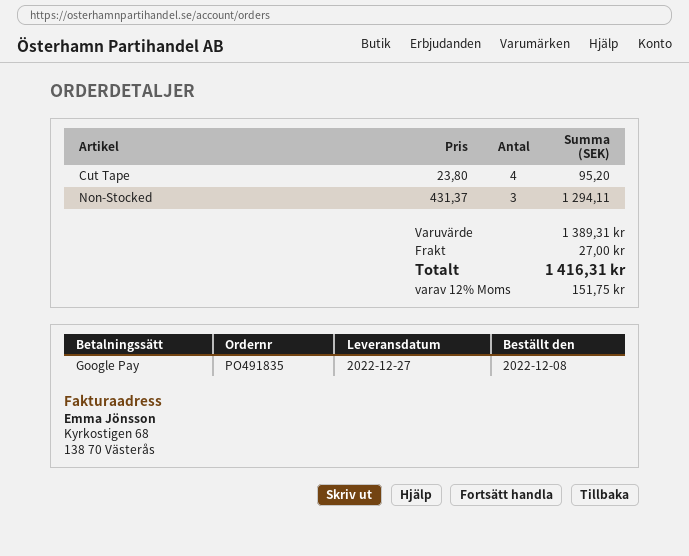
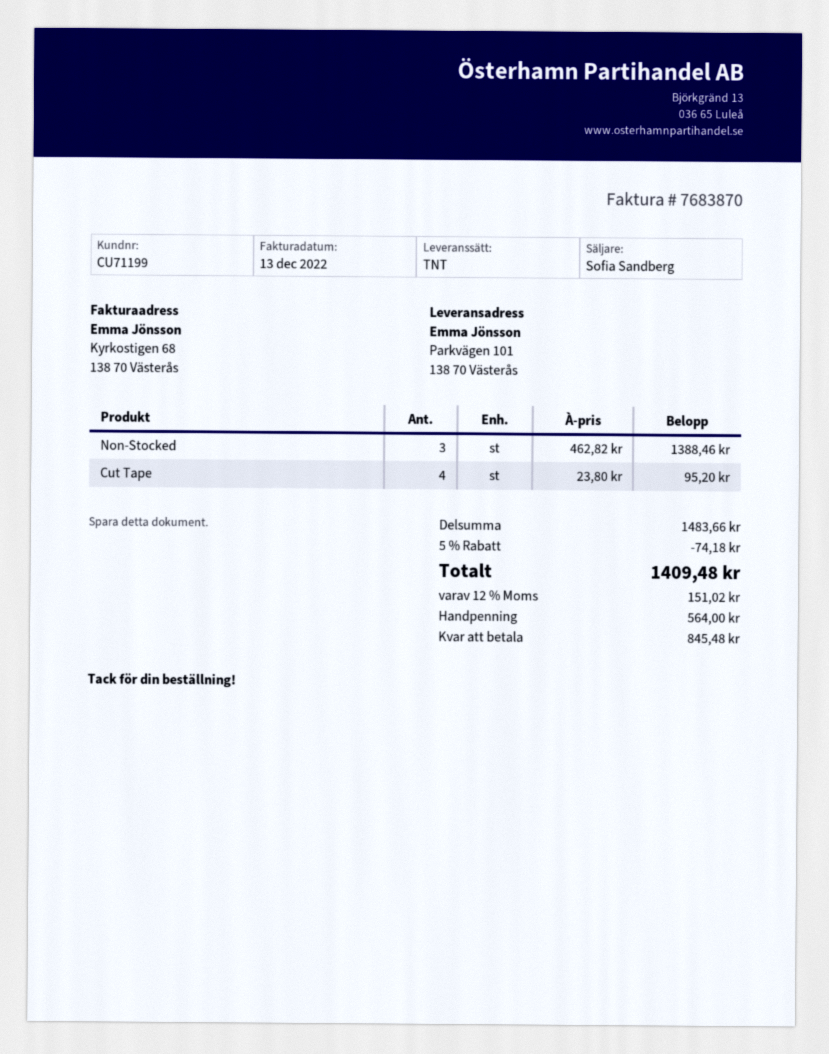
Non-Stocked: 3 x 431.37 = 1294.11 -> 3 x 462.82 = 1388.46
subtotal: 1389.31 -> 1483.66
discount: none -> 5% = 74.18
shipping: 27.00 -> none
tax: 12% = 151.75 -> 12% = 151.02
total: 1416.31 -> 1409.48

